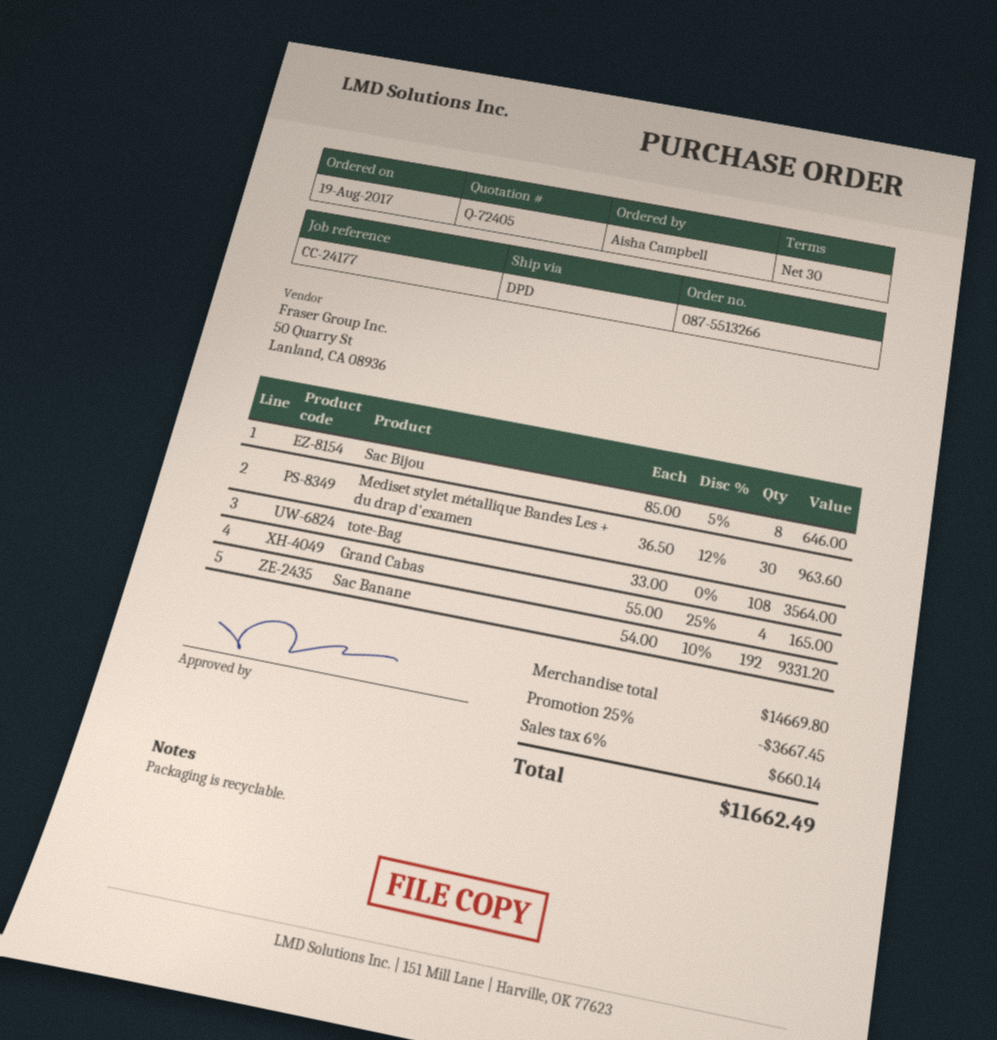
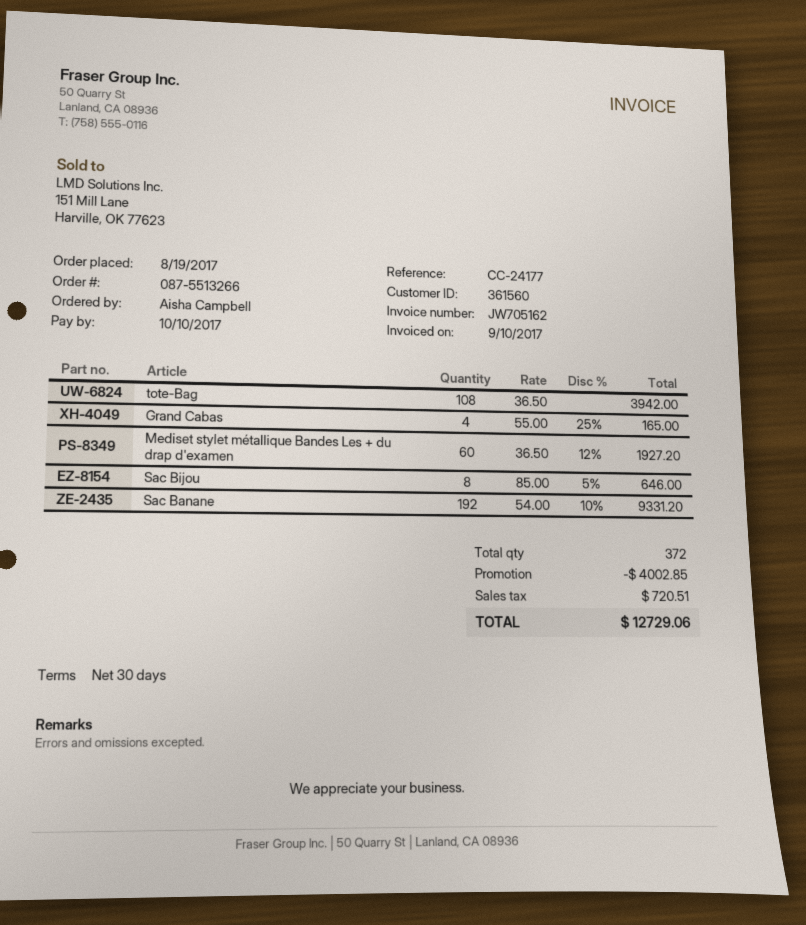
Mediset stylet métallique Bandes Les + du drap d'examen: 30 x 36.50 - 12% = 963.60 -> 60 x 36.50 - 12% = 1927.20
tote-Bag: 108 x 33.00 = 3564.00 -> 108 x 36.50 = 3942.00
discount: 3667.45 -> 4002.85
tax: 660.14 -> 720.51
total: 11662.49 -> 12729.06

